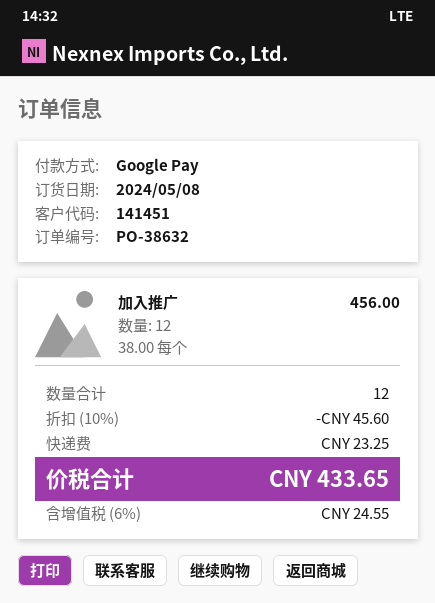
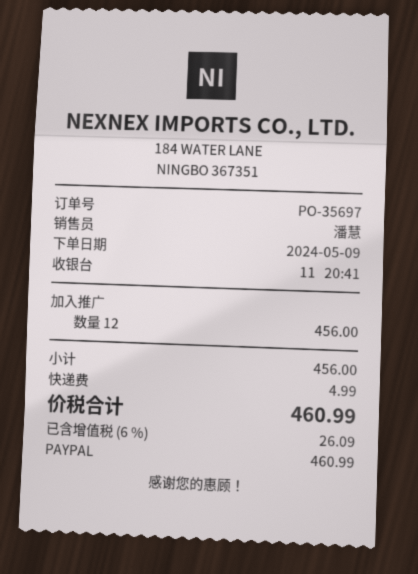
order number: PO-38632 -> PO-35697
order date: 2024-05-08 -> 2024-05-09
payment method: Google Pay -> PayPal
discount: 10% = 45.60 -> none
shipping: 23.25 -> 4.99
tax: 6% = 24.55 -> 6% = 26.09
total: 433.65 -> 460.99

